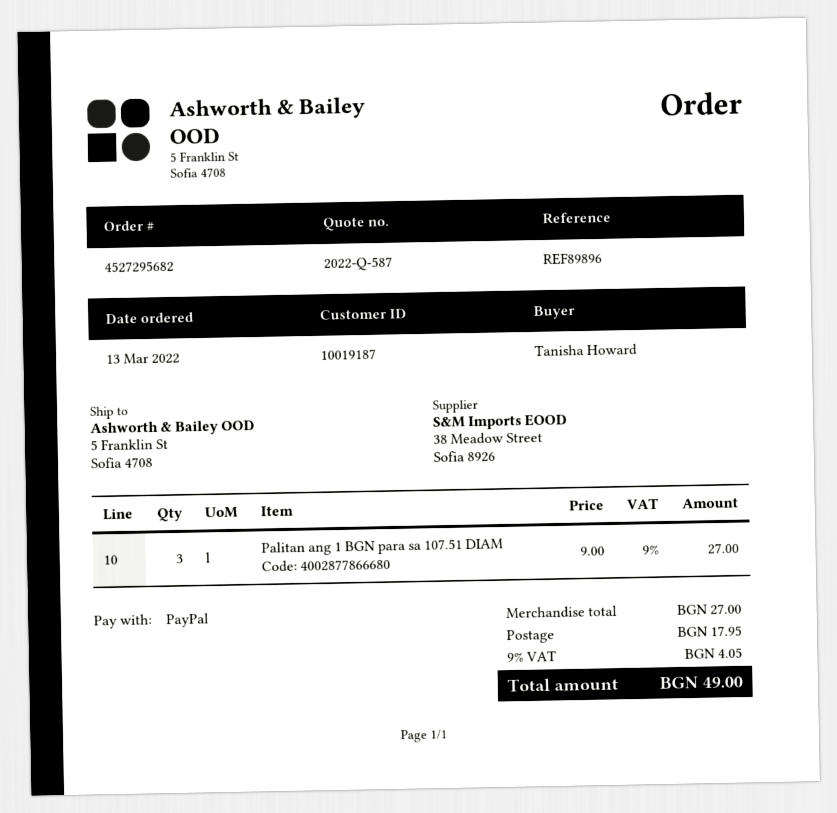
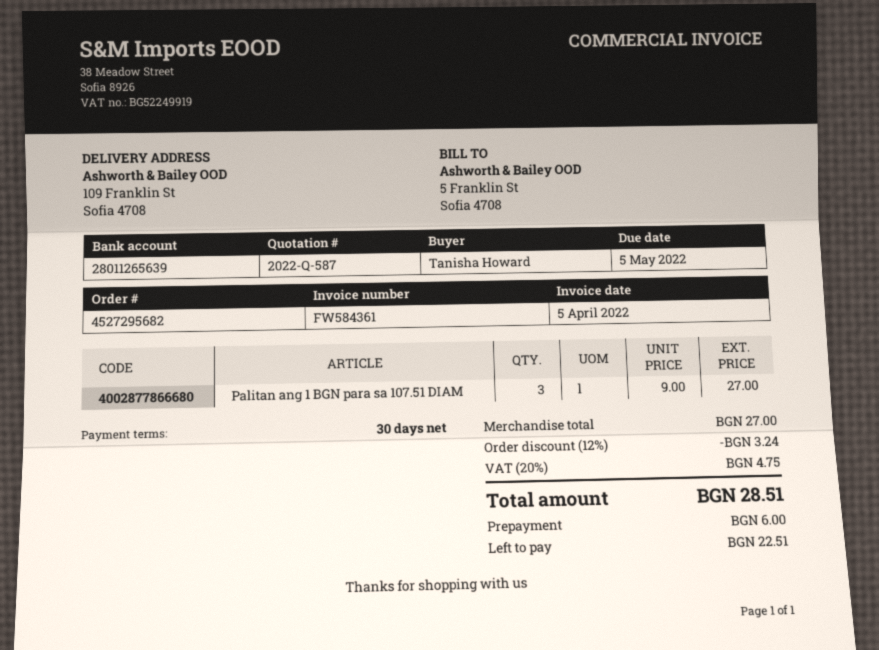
ship to: 5 Franklin St, Sofia 4708 -> 109 Franklin St, Sofia 4708
discount: none -> 12% = 3.24
shipping: 17.95 -> none
tax: 9% = 4.05 -> 20% = 4.75
total: 49.00 -> 28.51

